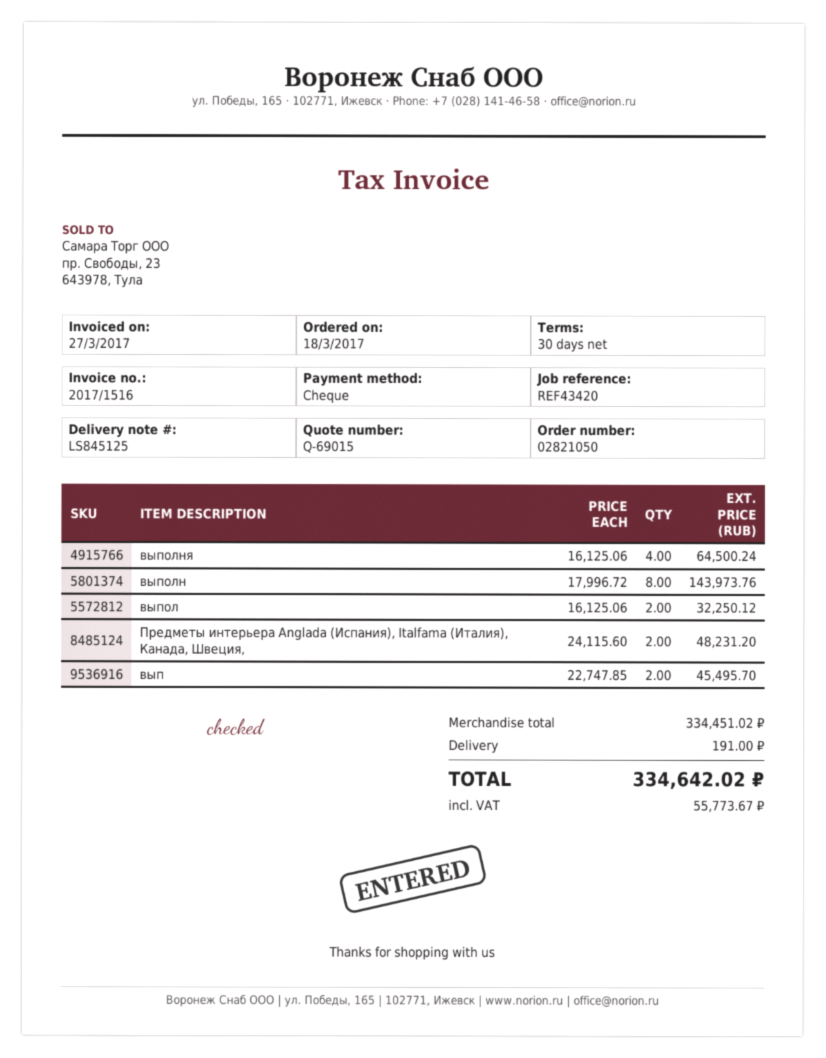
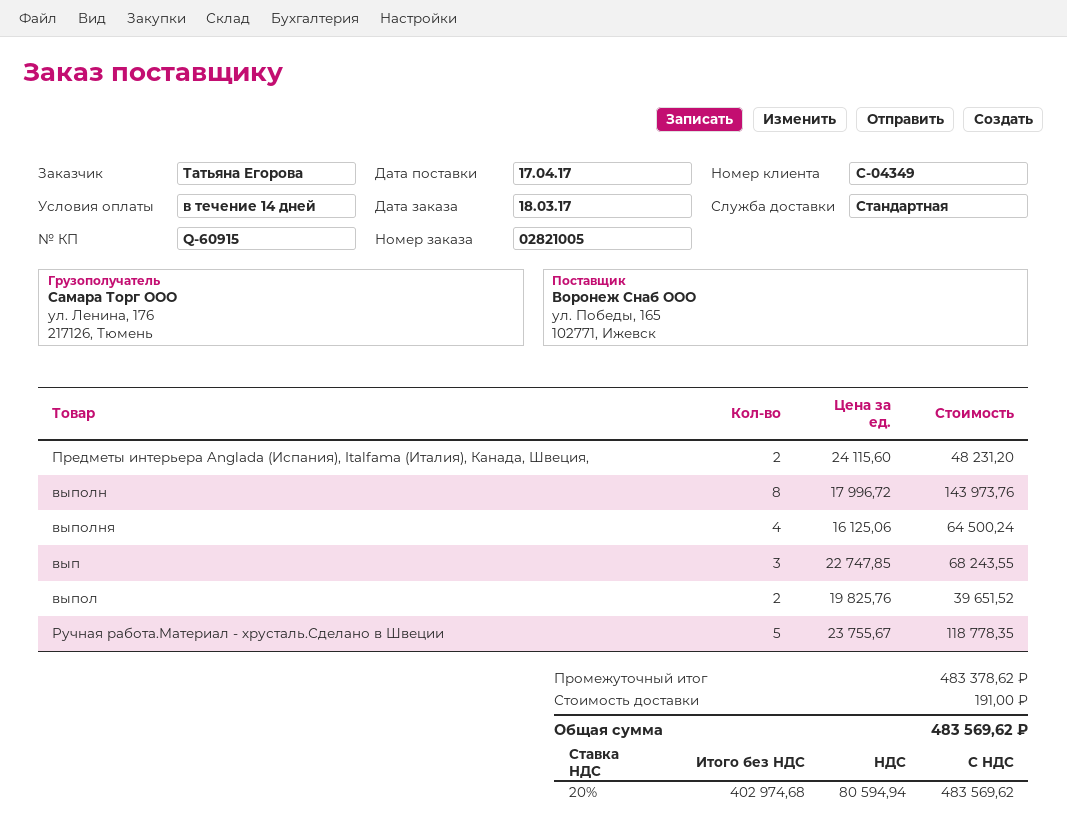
quote number: Q-69015 -> Q-60915
order number: 02821050 -> 02821005
payment terms: 30 days -> 14 days
выпол: 2 x 16125.06 = 32250.12 -> 2 x 19825.76 = 39651.52
вып: 2 x 22747.85 = 45495.70 -> 3 x 22747.85 = 68243.55
Ручная работа.Материал - хрусталь.Сделано в Швеции: none -> 5 x 23755.67 = 118778.35
subtotal: 334451.02 -> 483378.62
tax: 55773.67 -> 80594.94
total: 334642.02 -> 483569.62

